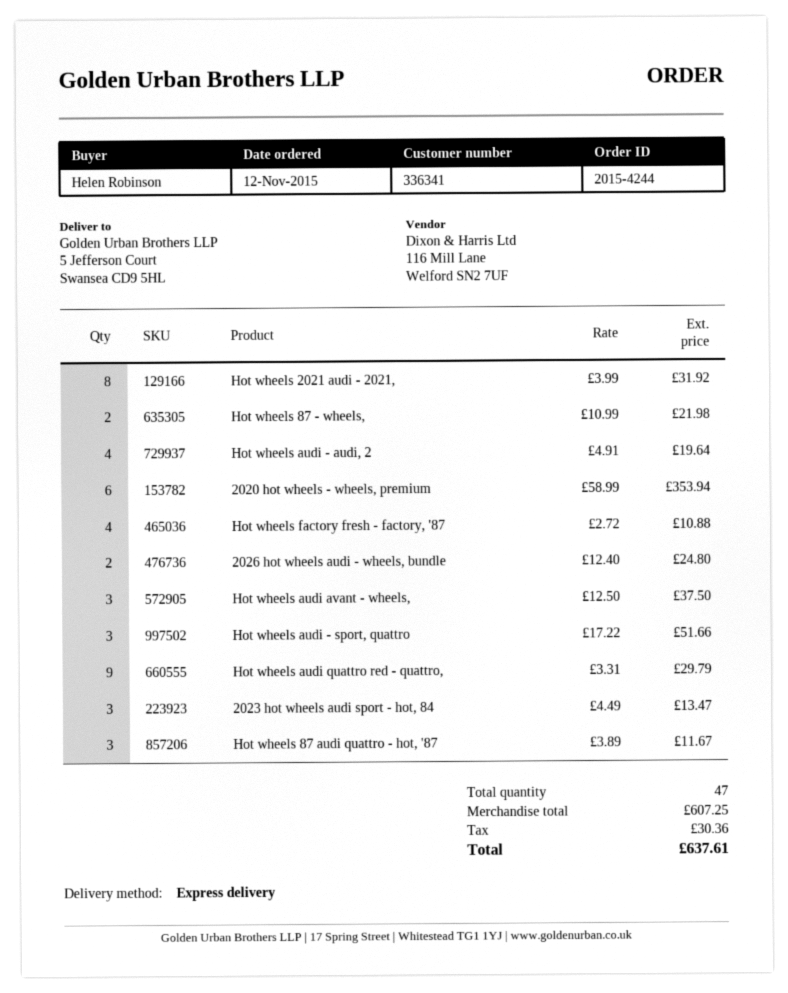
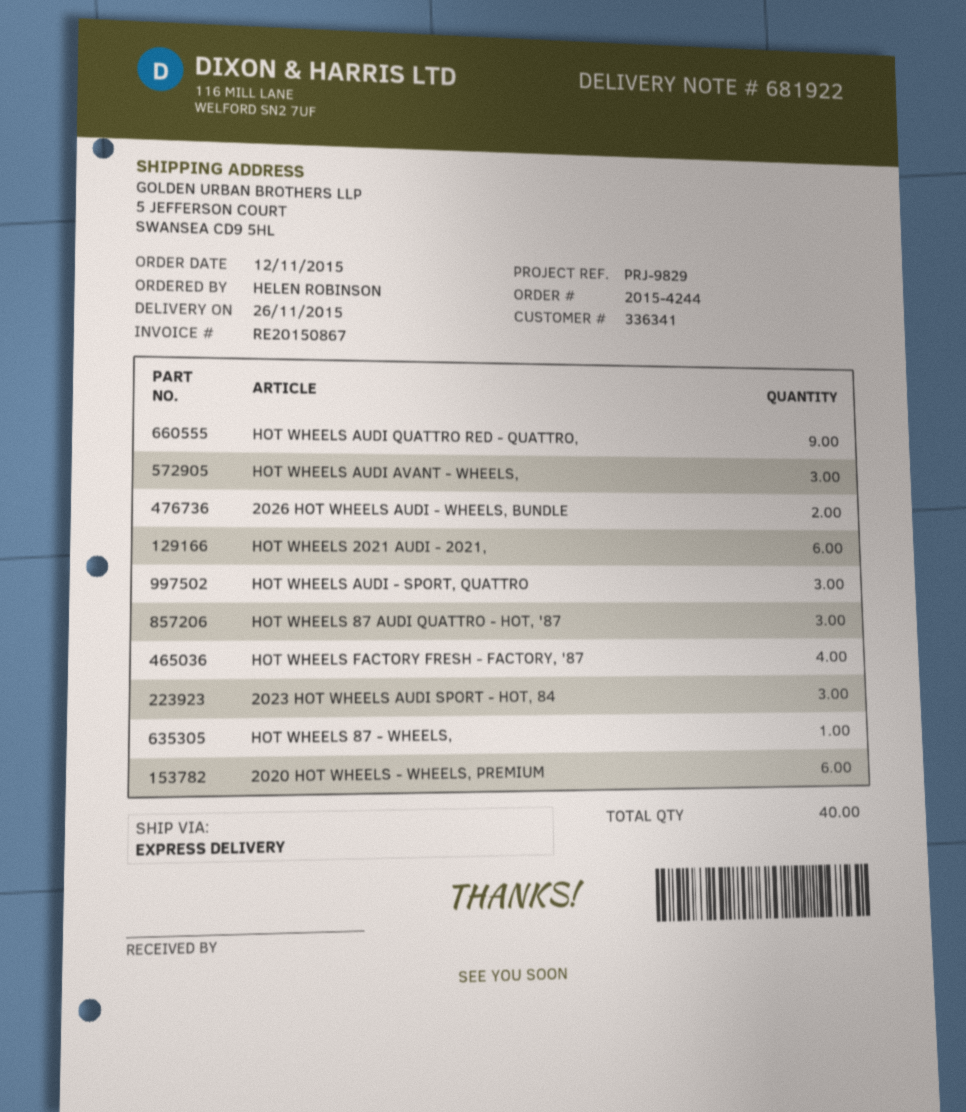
Hot wheels 2021 audi - 2021,: 8 -> 6
Hot wheels 87 - wheels,: 2 -> 1
Hot wheels audi - audi, 2: 4 -> none
total quantity: 47 -> 40

